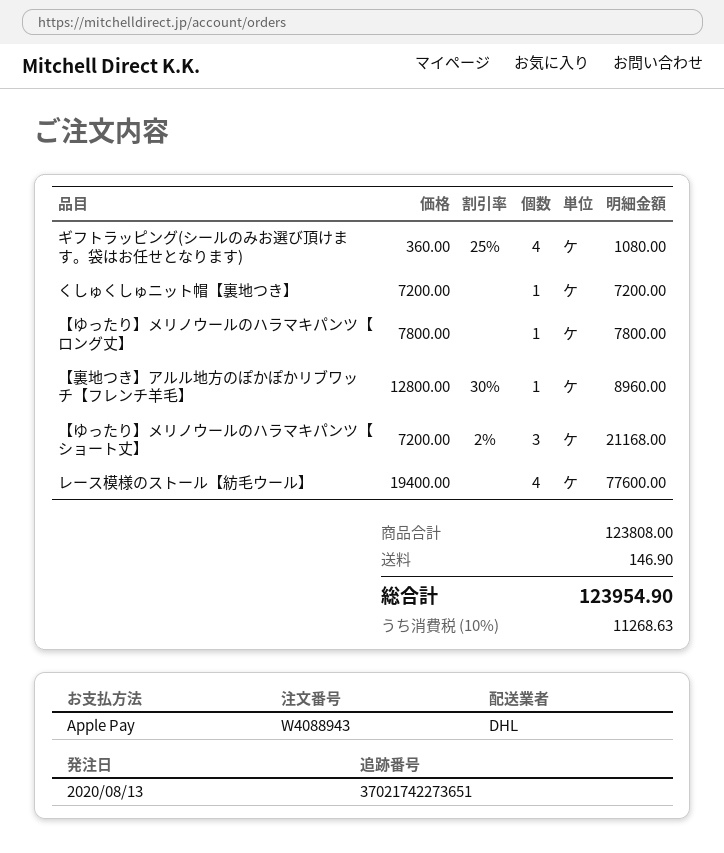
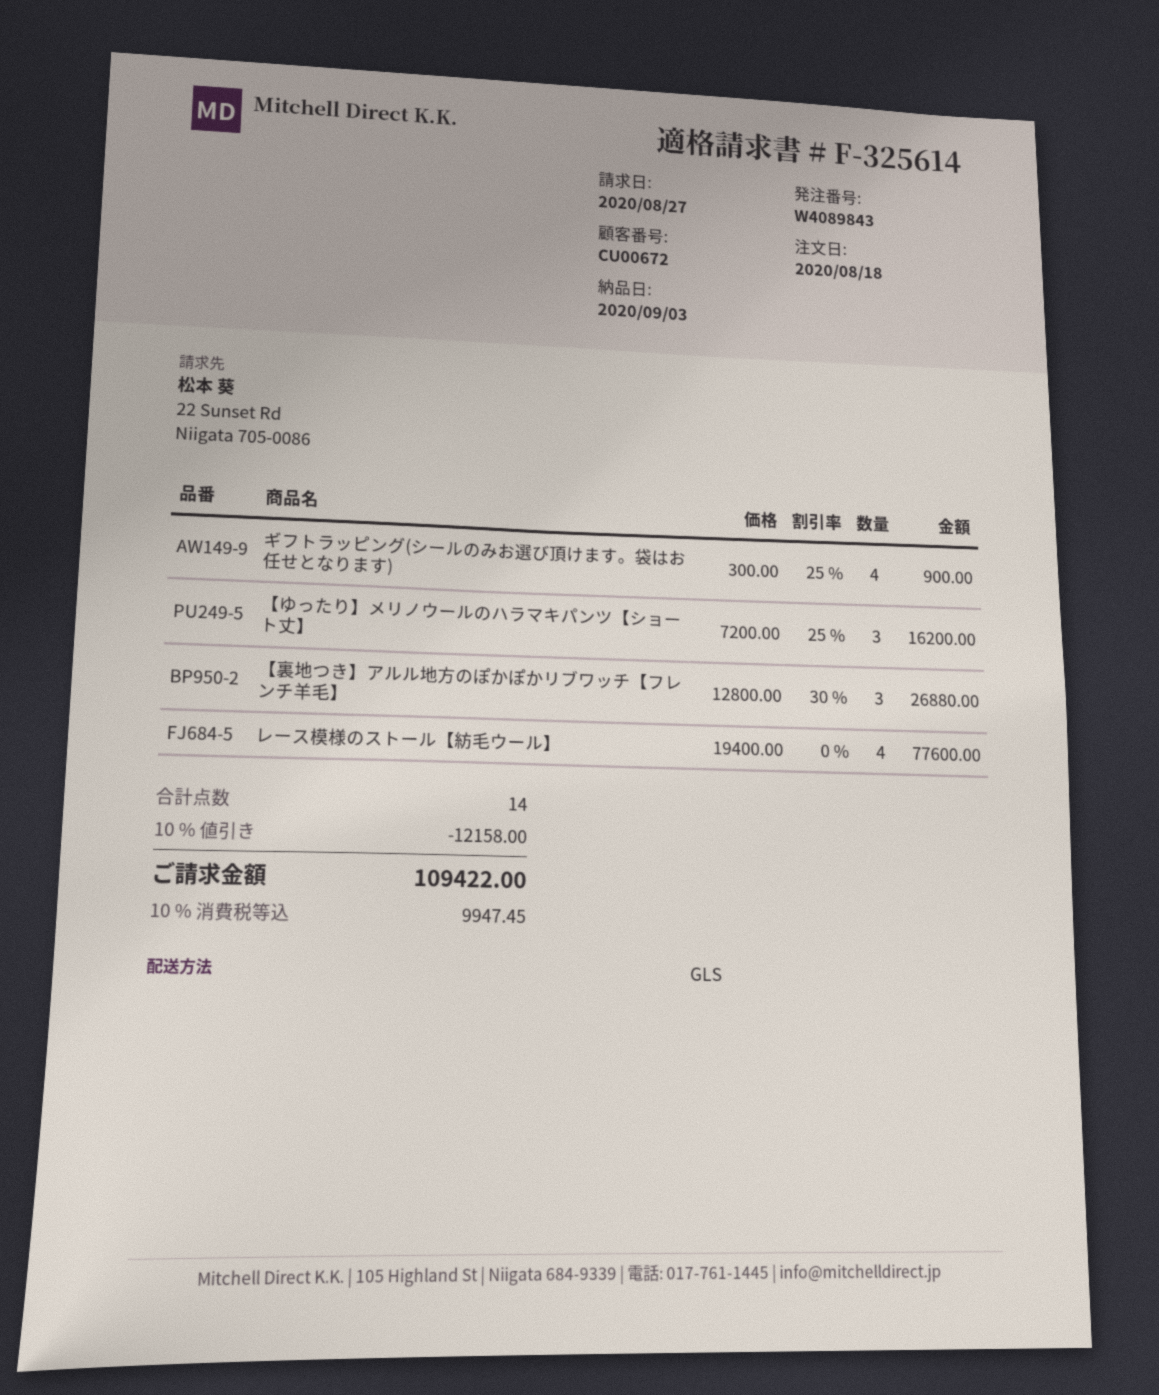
order number: W4088943 -> W4089843
order date: 2020-08-13 -> 2020-08-18
shipping method: DHL -> GLS
ギフトラッピング(シールのみお選び頂けます。袋はお任せとなります): 4 x 360.00 - 25% = 1080.00 -> 4 x 300.00 - 25% = 900.00
くしゅくしゅニット帽【裏地つき】: 1 x 7200.00 = 7200.00 -> none
【ゆったり】メリノウールのハラマキパンツ【ロング丈】: 1 x 7800.00 = 7800.00 -> none
【裏地つき】アルル地方のぽかぽかリブワッチ【フレンチ羊毛】: 1 x 12800.00 - 30% = 8960.00 -> 3 x 12800.00 - 30% = 26880.00
【ゆったり】メリノウールのハラマキパンツ【ショート丈】: 3 x 7200.00 - 2% = 21168.00 -> 3 x 7200.00 - 25% = 16200.00
discount: none -> 10% = 12158.00
shipping: 146.90 -> none
tax: 10% = 11268.63 -> 10% = 9947.45
total: 123954.90 -> 109422.00

